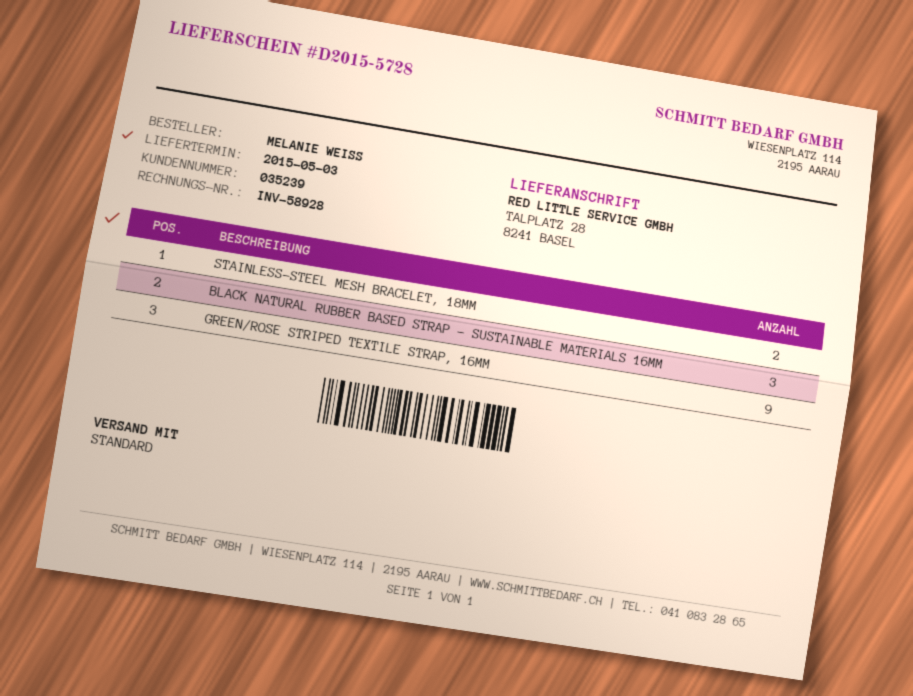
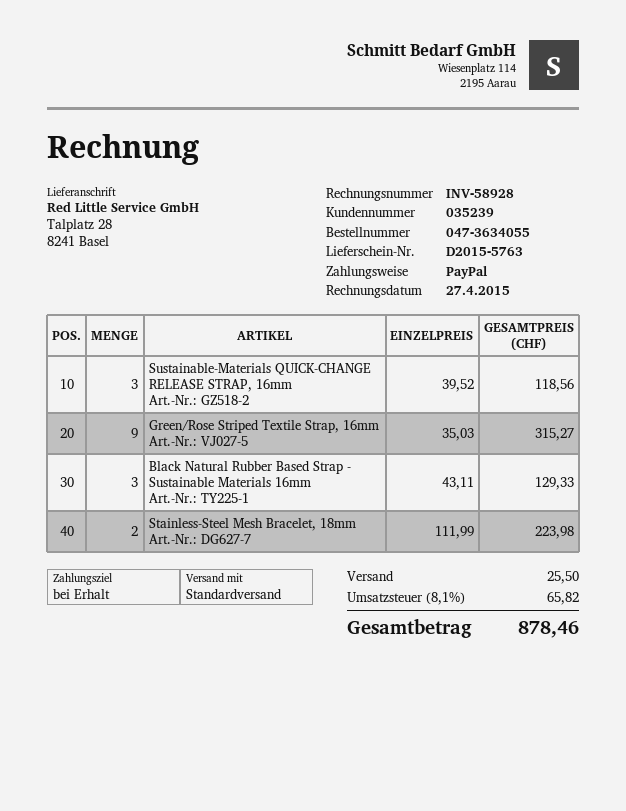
delivery note number: D2015-5728 -> D2015-5763
Sustainable-Materials QUICK-CHANGE RELEASE STRAP, 16mm: none -> 3

